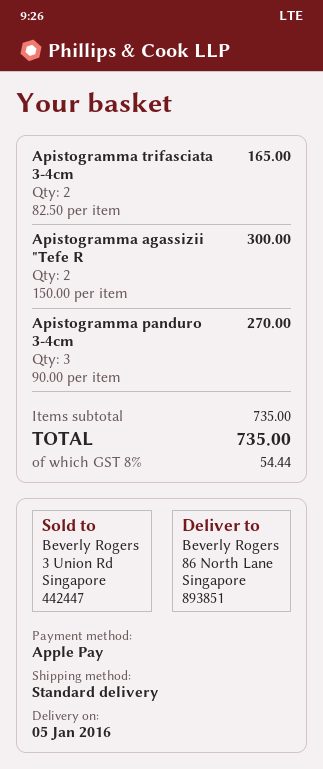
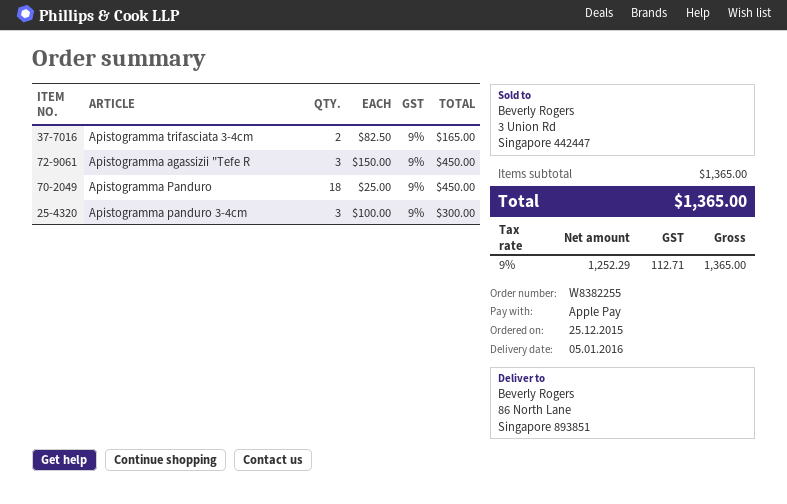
Apistogramma agassizii "Tefe R: 2 x 150.00 = 300.00 -> 3 x 150.00 = 450.00
Apistogramma panduro 3-4cm: 3 x 90.00 = 270.00 -> 3 x 100.00 = 300.00
Apistogramma Panduro: none -> 18 x 25.00 = 450.00
subtotal: 735.00 -> 1365.00
tax: 8% = 54.44 -> 9% = 112.71
total: 735.00 -> 1365.00

